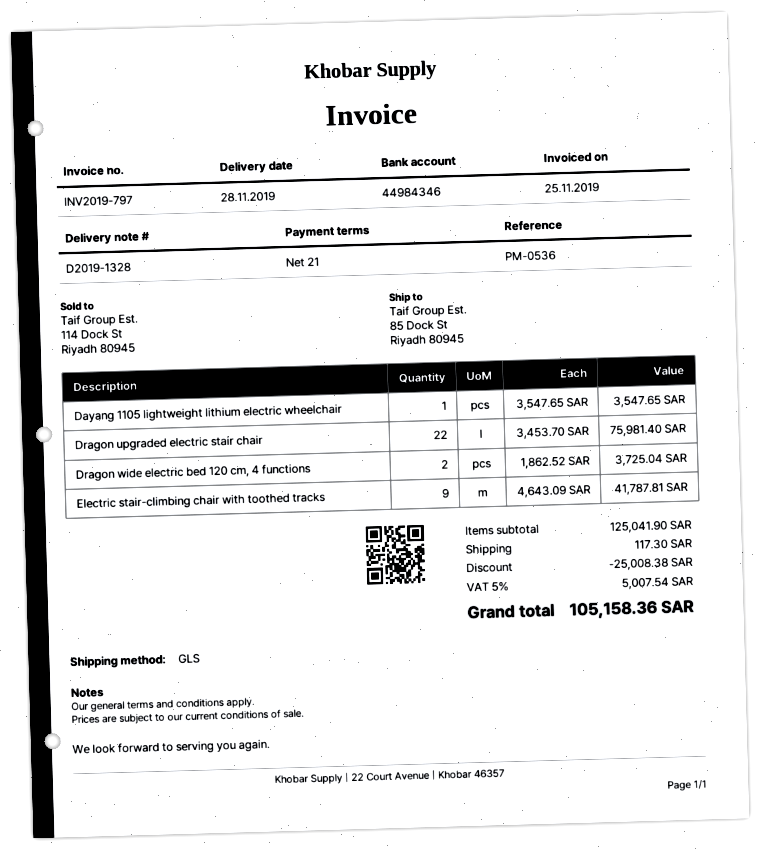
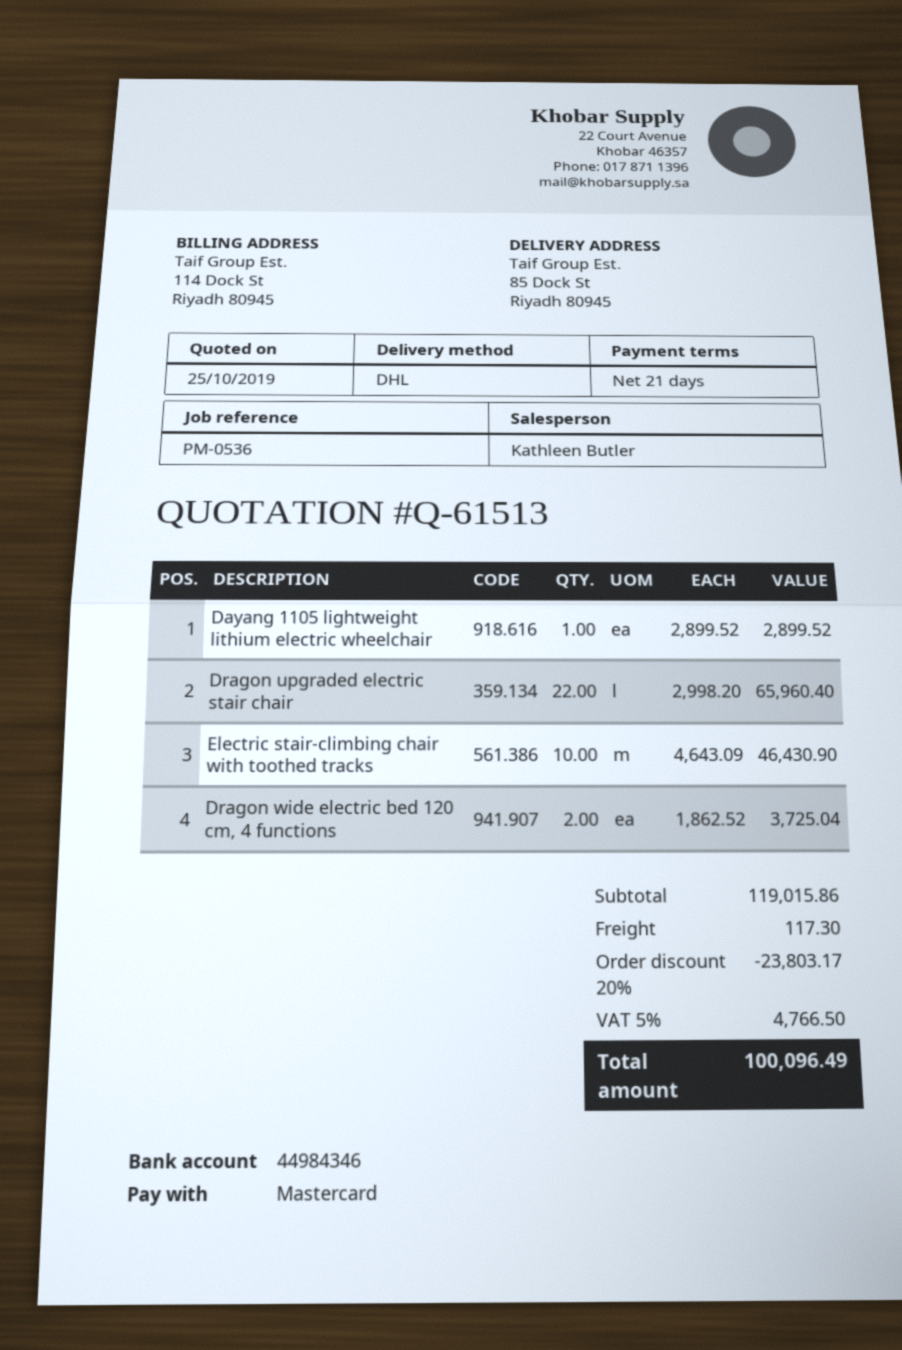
shipping method: GLS -> DHL
Dayang 1105 lightweight lithium electric wheelchair: 1 x 3547.65 = 3547.65 -> 1 x 2899.52 = 2899.52
Dragon upgraded electric stair chair: 22 x 3453.70 = 75981.40 -> 22 x 2998.20 = 65960.40
Electric stair-climbing chair with toothed tracks: 9 x 4643.09 = 41787.81 -> 10 x 4643.09 = 46430.90
subtotal: 125041.90 -> 119015.86
discount: 25008.38 -> 23803.17
tax: 5% = 5007.54 -> 5% = 4766.50
total: 105158.36 -> 100096.49

